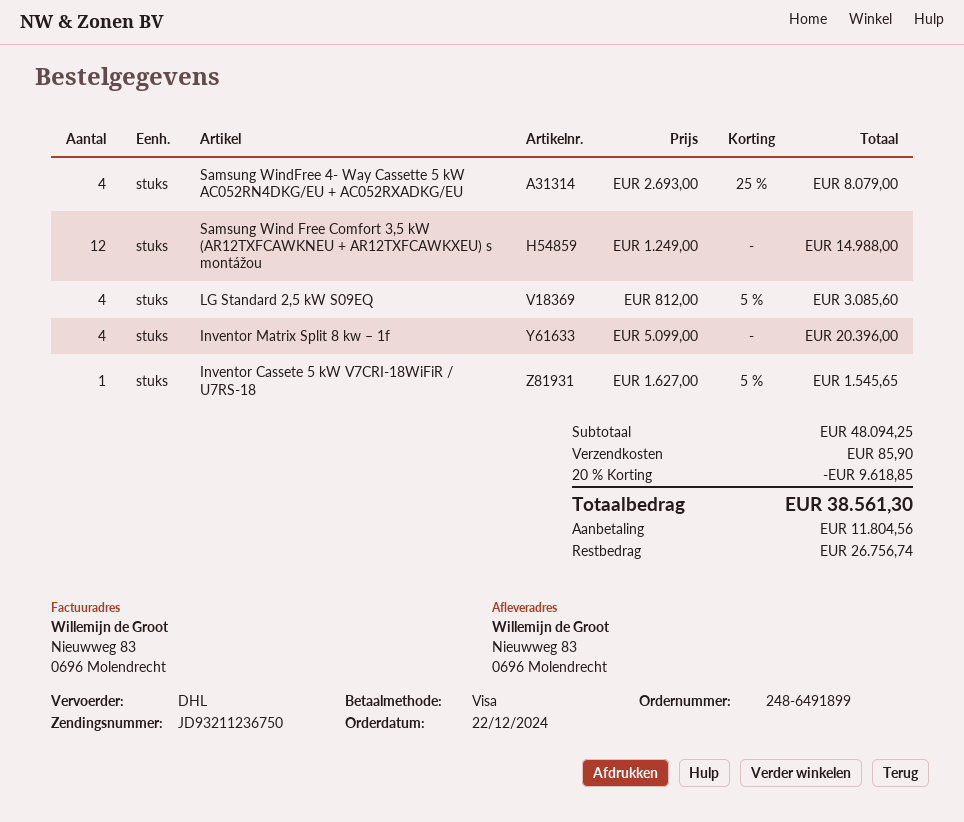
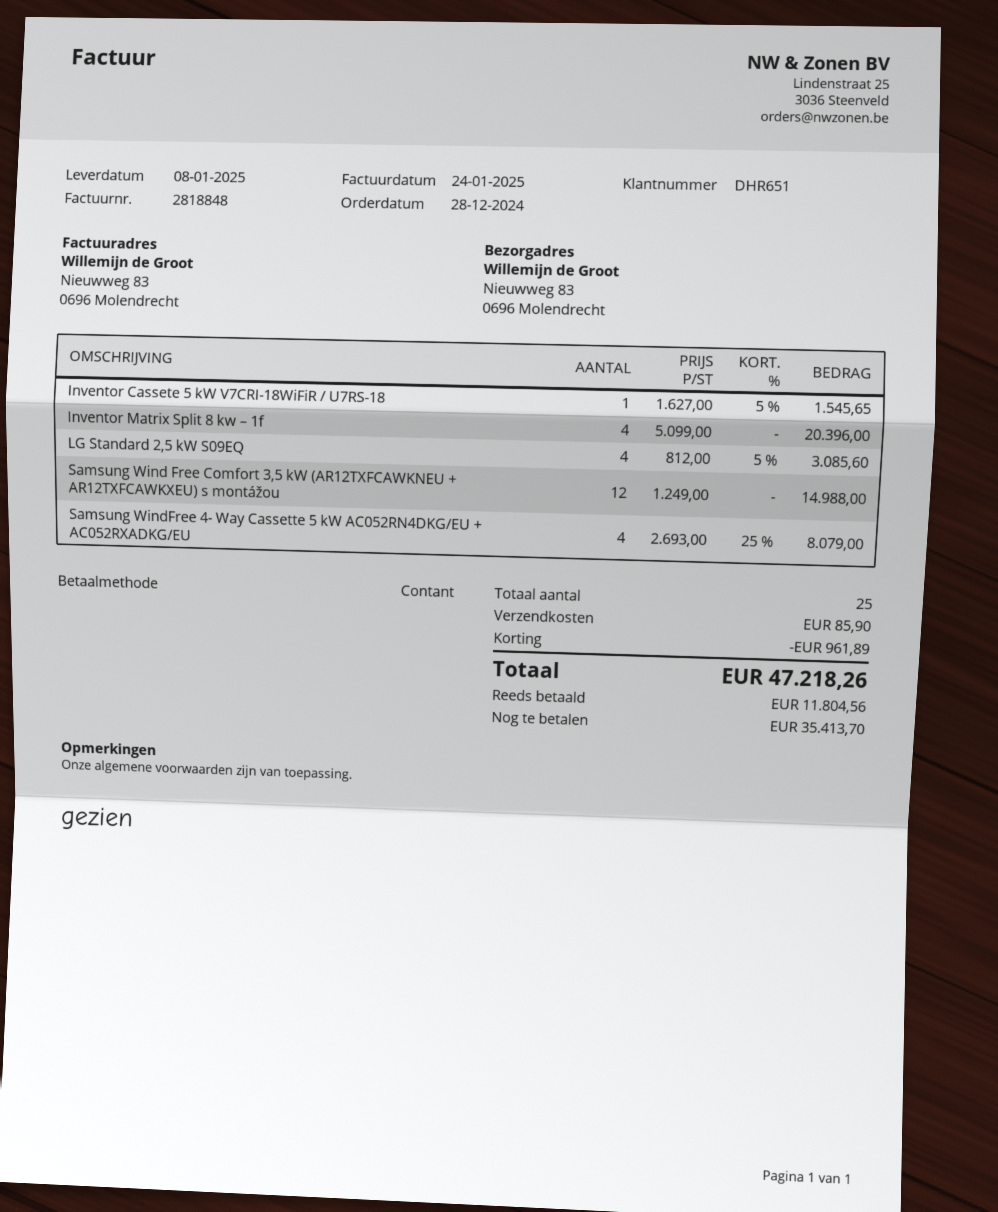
order date: 2024-12-22 -> 2024-12-28
payment method: Visa -> cash
discount: 9618.85 -> 961.89
total: 38561.30 -> 47218.26
balance: 26756.74 -> 35413.70

